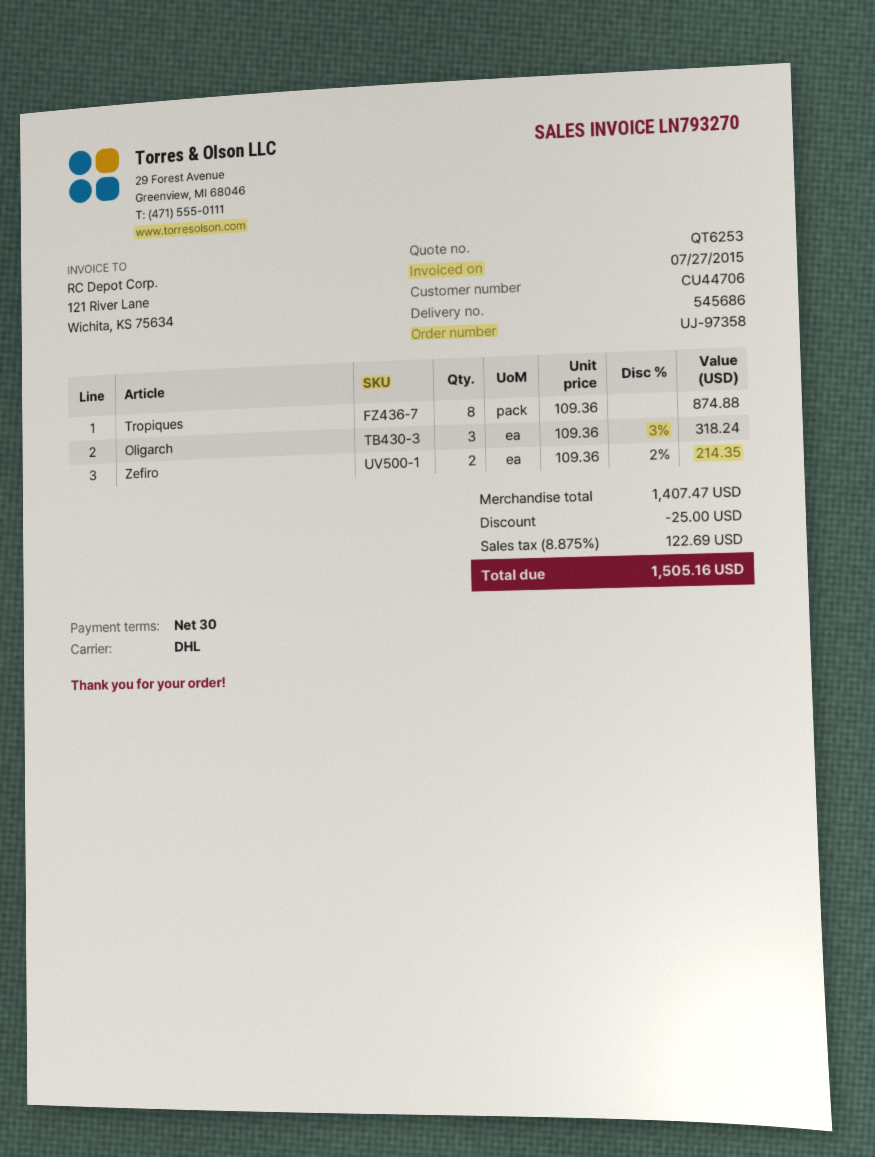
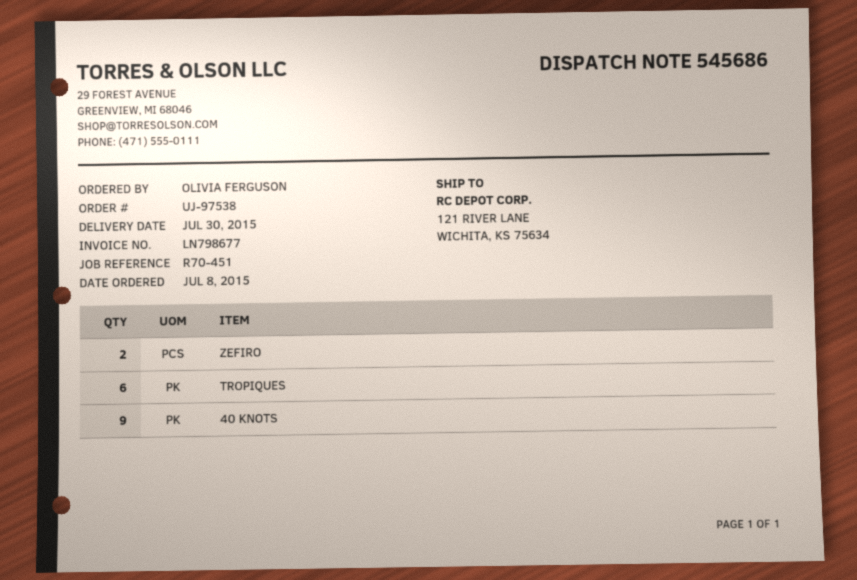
order number: UJ-97358 -> UJ-97538
invoice number: LN793270 -> LN798677
Tropiques: 8 -> 6
Oligarch: 3 -> none
40 KNOTS: none -> 9

